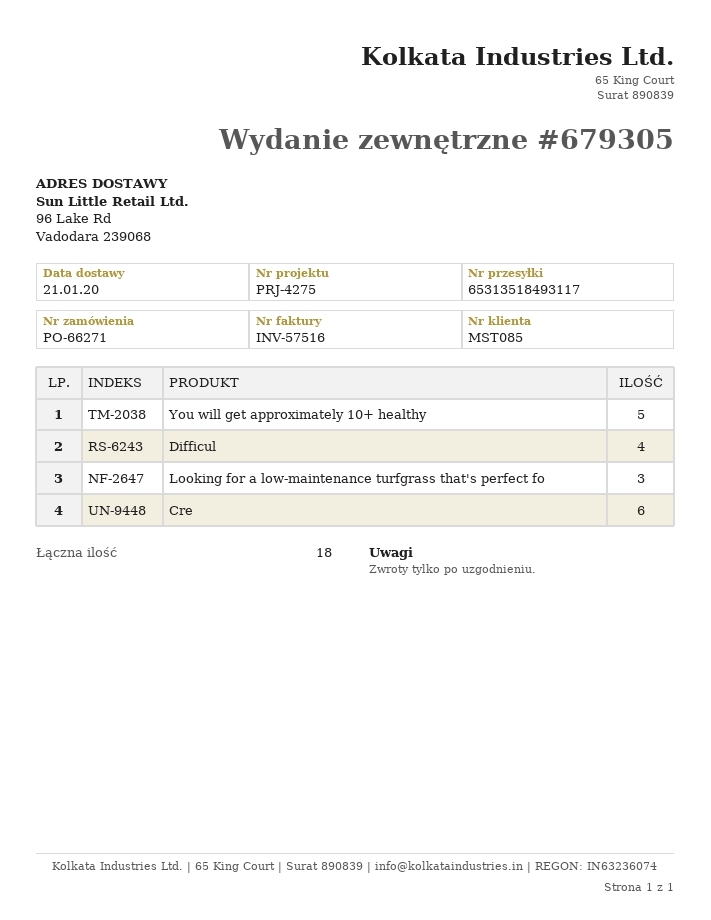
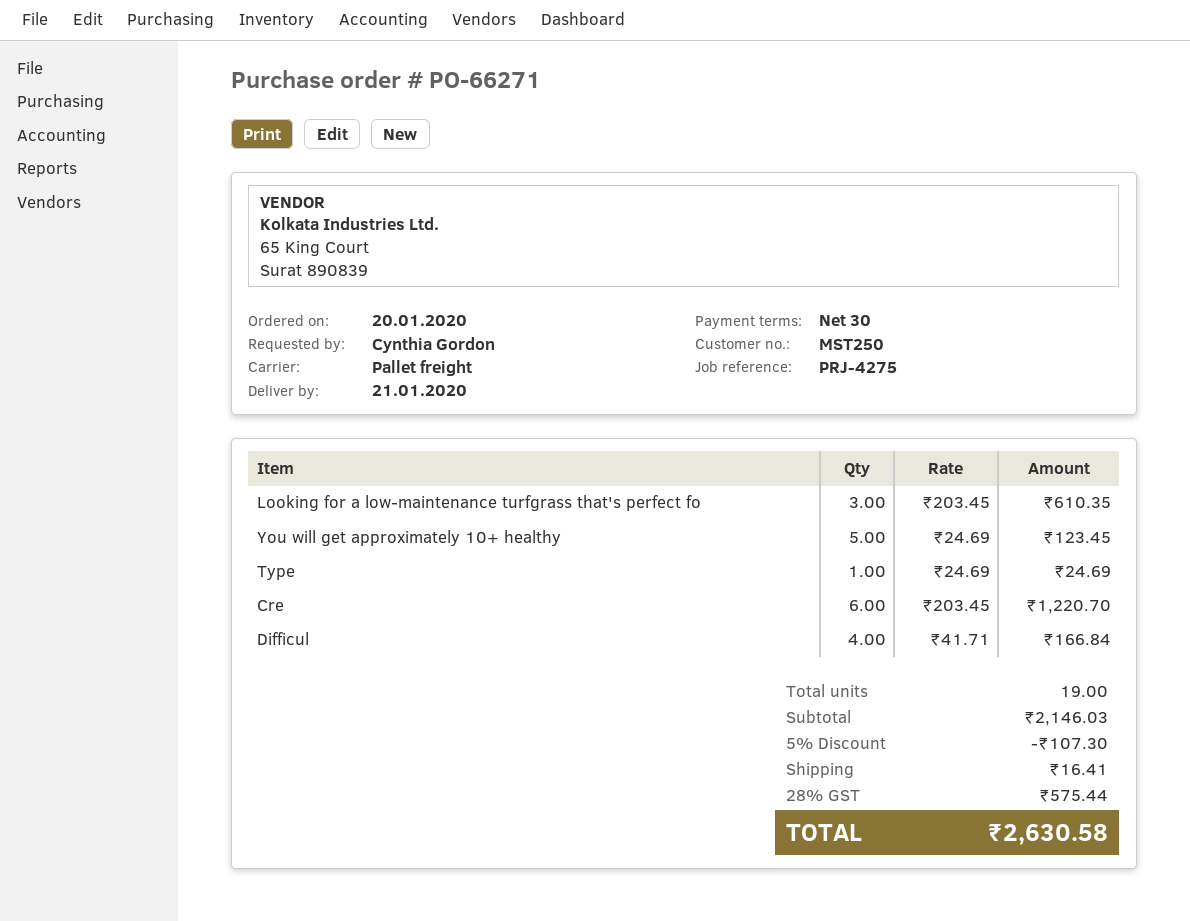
customer number: MST085 -> MST250
Type: none -> 1
total quantity: 18 -> 19

